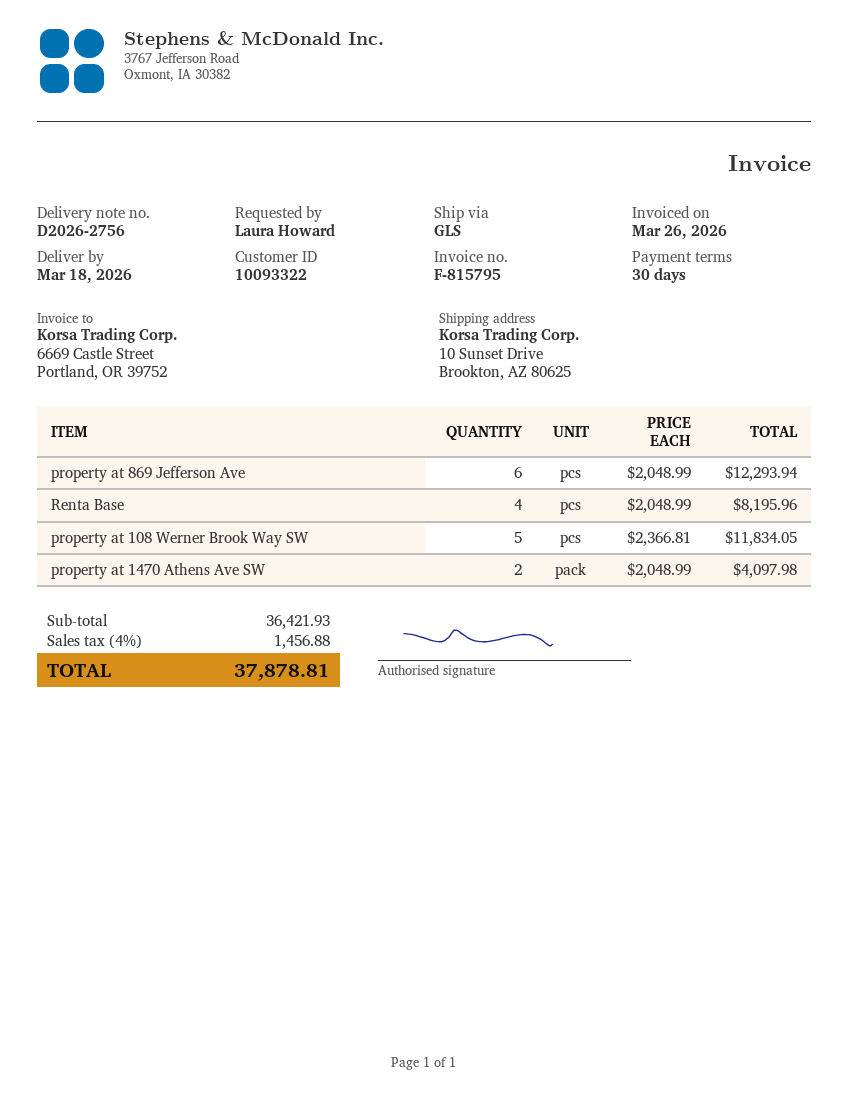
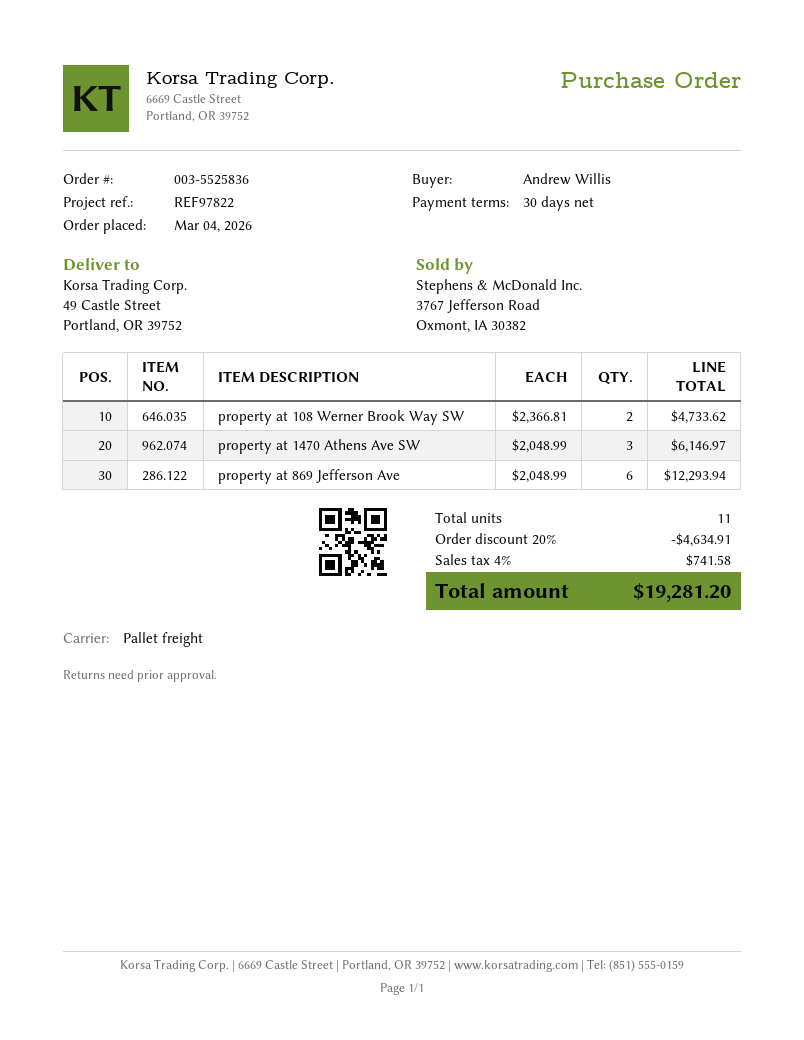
ordered by: Laura Howard -> Andrew Willis
shipping method: GLS -> pallet freight
ship to: 10 Sunset Drive, Brookton, AZ 80625 -> 49 Castle Street, Portland, OR 39752
Renta Base: 4 x 2048.99 = 8195.96 -> none
property at 108 Werner Brook Way SW: 5 x 2366.81 = 11834.05 -> 2 x 2366.81 = 4733.62
property at 1470 Athens Ave SW: 2 x 2048.99 = 4097.98 -> 3 x 2048.99 = 6146.97
discount: none -> 20% = 4634.91
tax: 4% = 1456.88 -> 4% = 741.58
total: 37878.81 -> 19281.20

